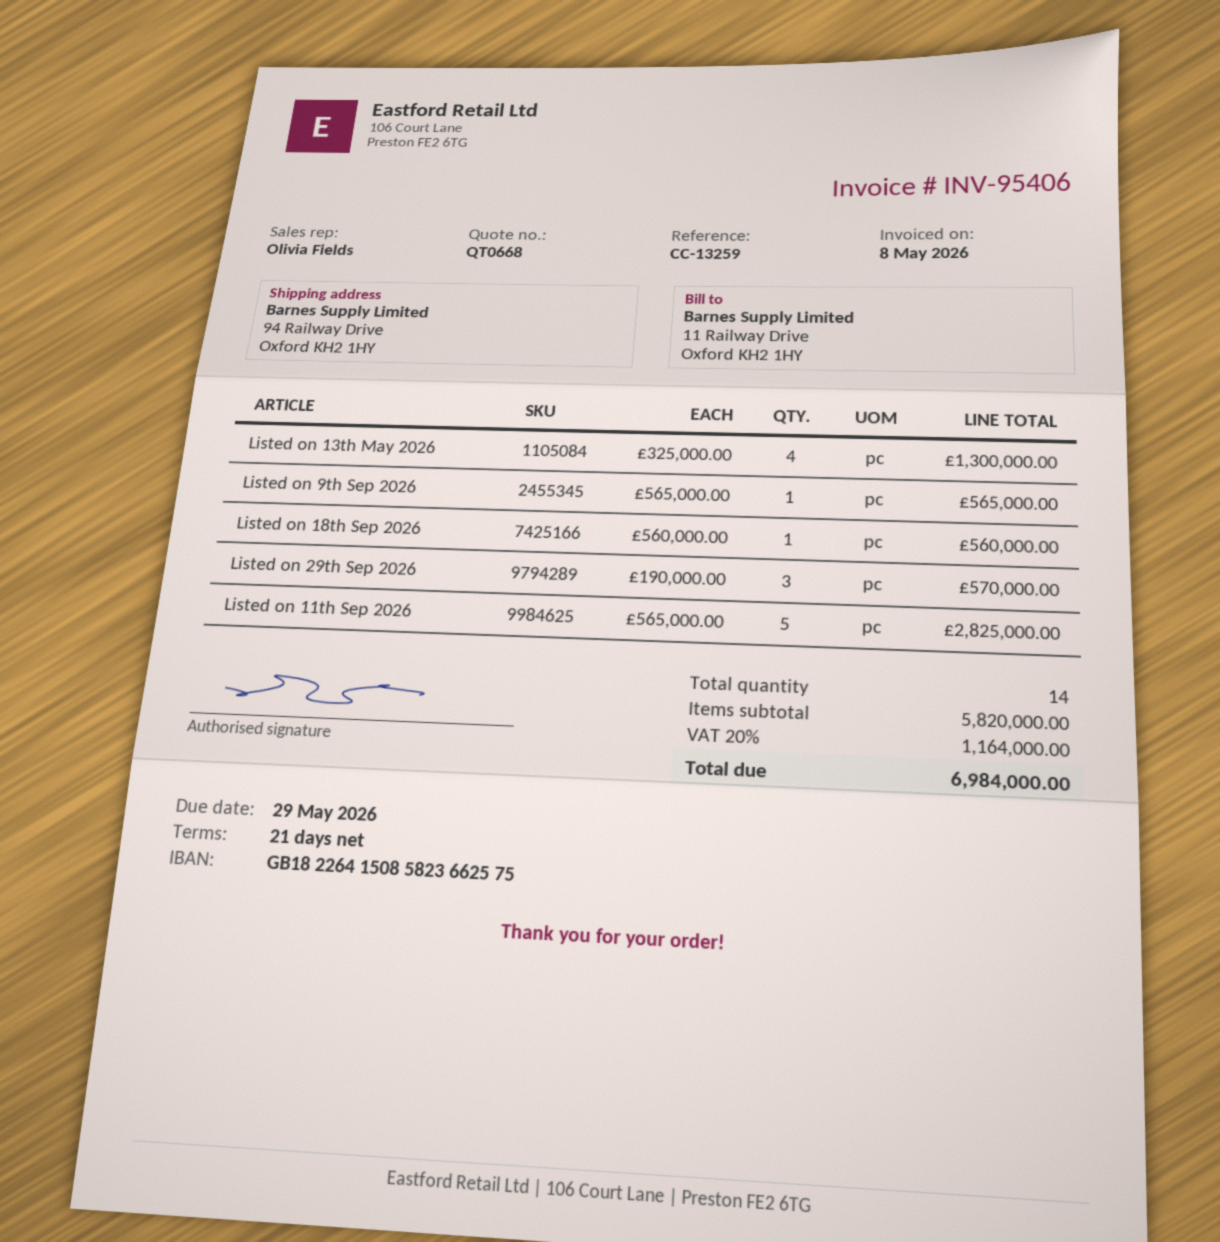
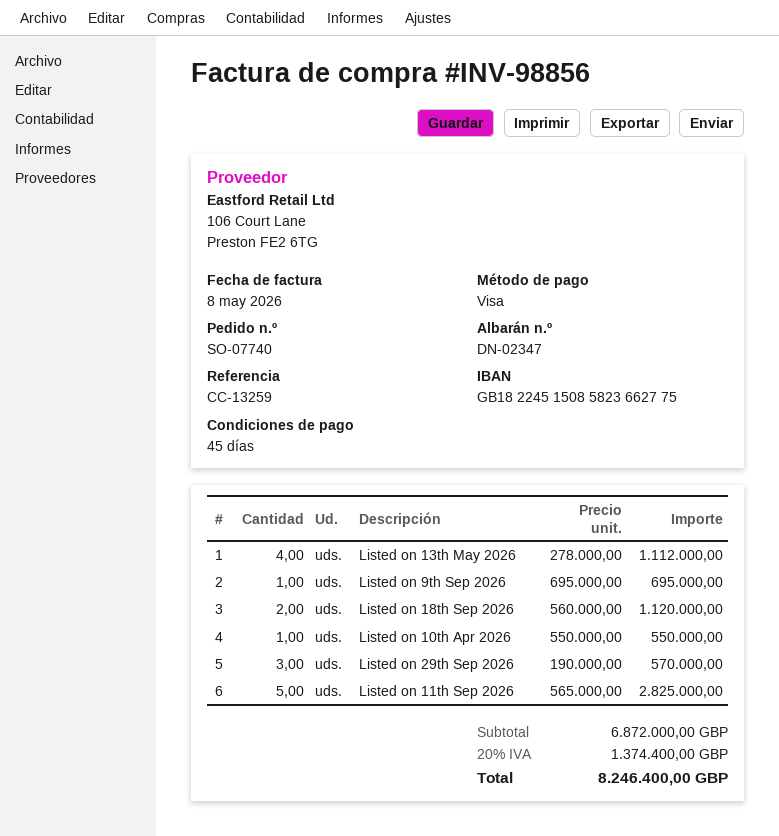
invoice number: INV-95406 -> INV-98856
payment terms: 21 days -> 45 days
bank account: GB18226415085823662575 -> GB18224515085823662775
Listed on 13th May 2026: 4 x 325000.00 = 1300000.00 -> 4 x 278000.00 = 1112000.00
Listed on 9th Sep 2026: 1 x 565000.00 = 565000.00 -> 1 x 695000.00 = 695000.00
Listed on 18th Sep 2026: 1 x 560000.00 = 560000.00 -> 2 x 560000.00 = 1120000.00
Listed on 10th Apr 2026: none -> 1 x 550000.00 = 550000.00
subtotal: 5820000.00 -> 6872000.00
tax: 20% = 1164000.00 -> 20% = 1374400.00
total: 6984000.00 -> 8246400.00

